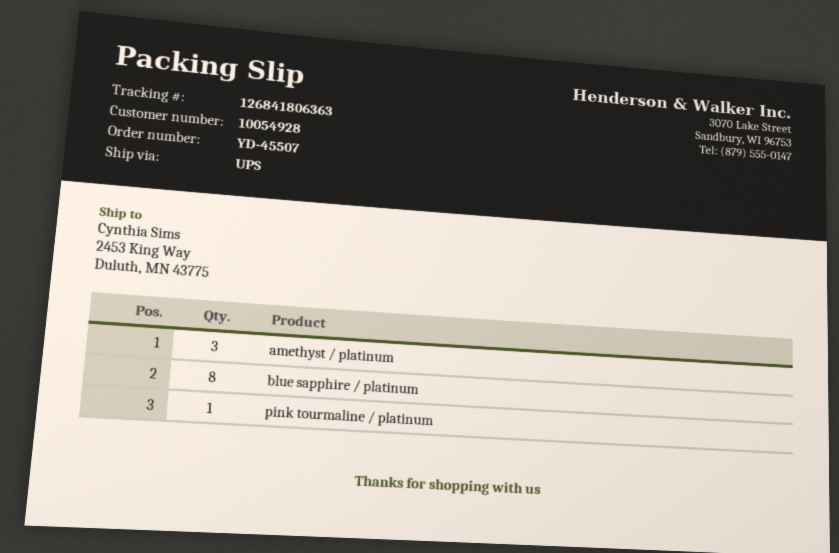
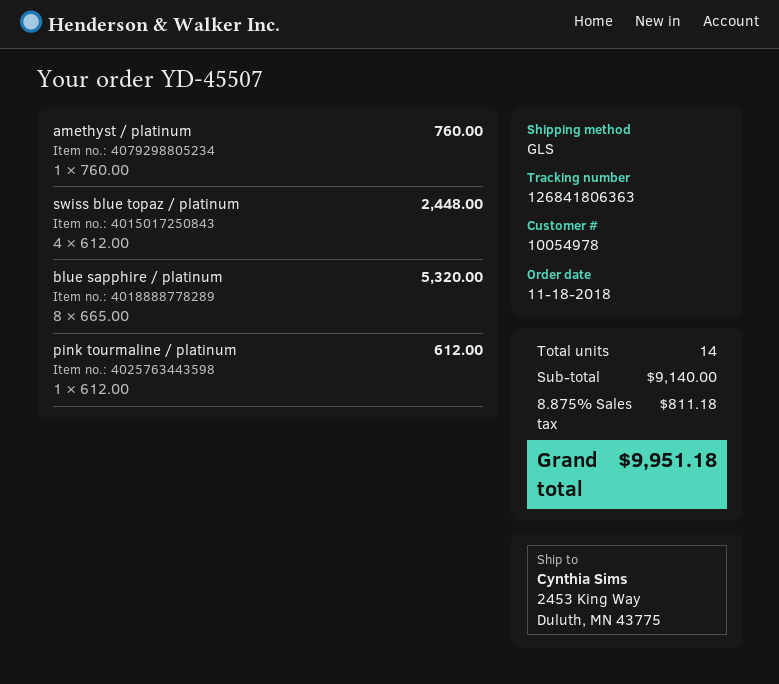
customer number: 10054928 -> 10054978
shipping method: UPS -> GLS
amethyst / platinum: 3 -> 1
swiss blue topaz / platinum: none -> 4

